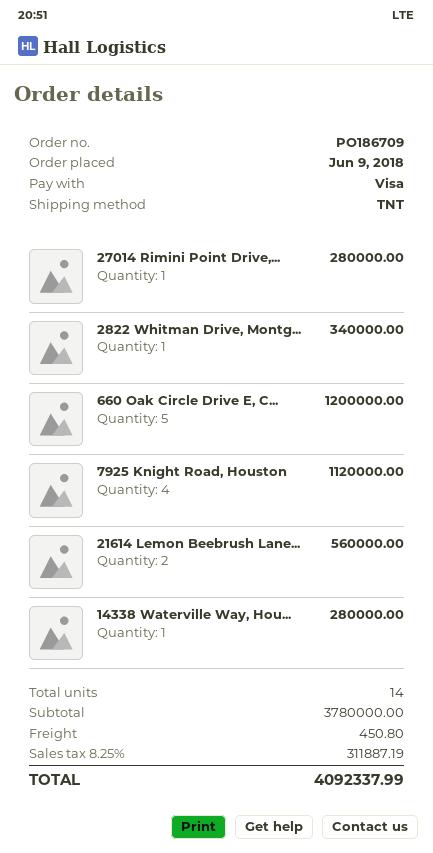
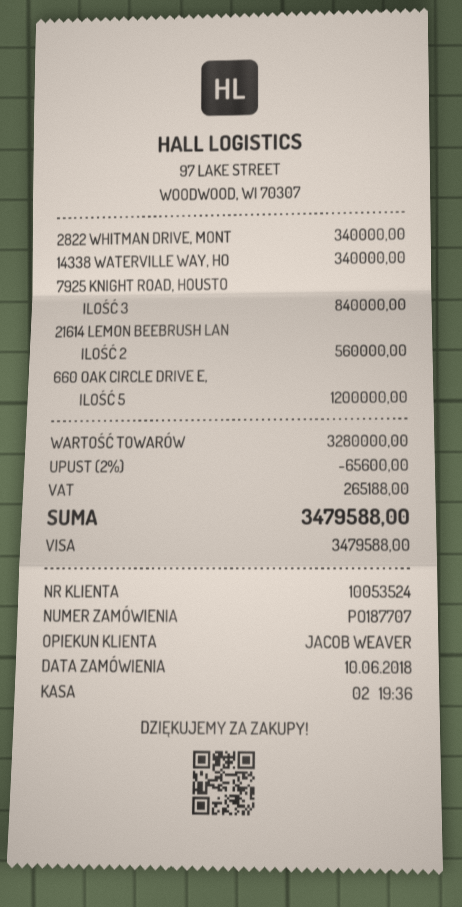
order number: PO186709 -> PO187707
order date: 2018-06-09 -> 2018-06-10
27014 Rimini Point Drive,...: 1 for 280000.00 -> none
7925 Knight Road, Houston: 4 for 1120000.00 -> 3 for 840000.00
14338 Waterville Way, Hou...: 1 for 280000.00 -> 1 for 340000.00
subtotal: 3780000.00 -> 3280000.00
discount: none -> 2% = 65600.00
shipping: 450.80 -> none
tax: 311887.19 -> 265188.00
total: 4092337.99 -> 3479588.00

